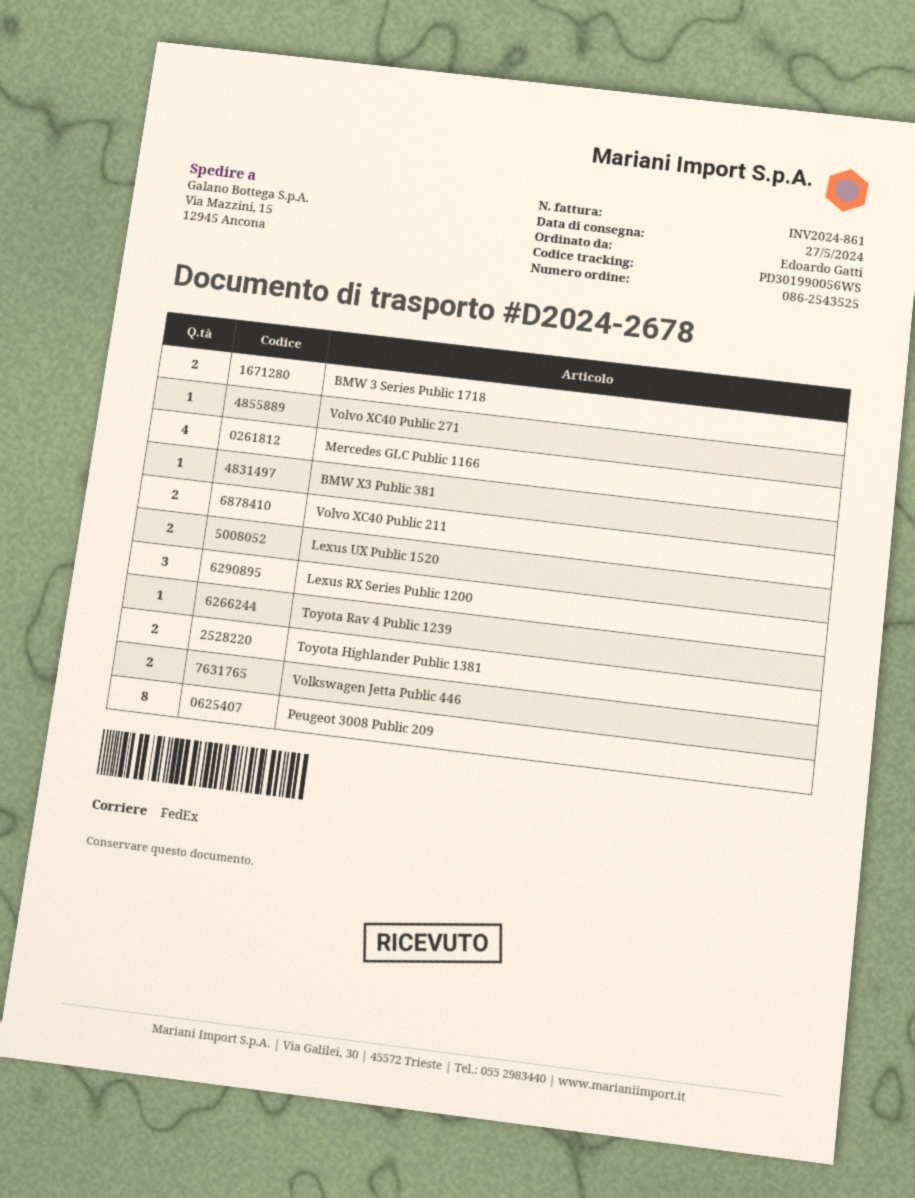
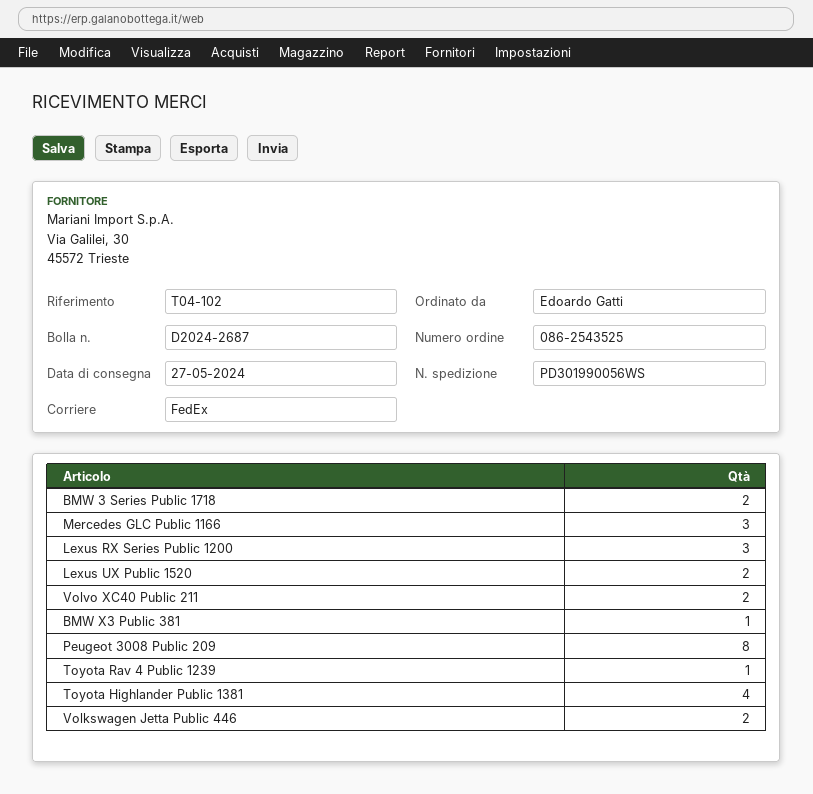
delivery note number: D2024-2678 -> D2024-2687
Volvo XC40 Public 271: 1 -> none
Mercedes GLC Public 1166: 4 -> 3
Toyota Highlander Public 1381: 2 -> 4

